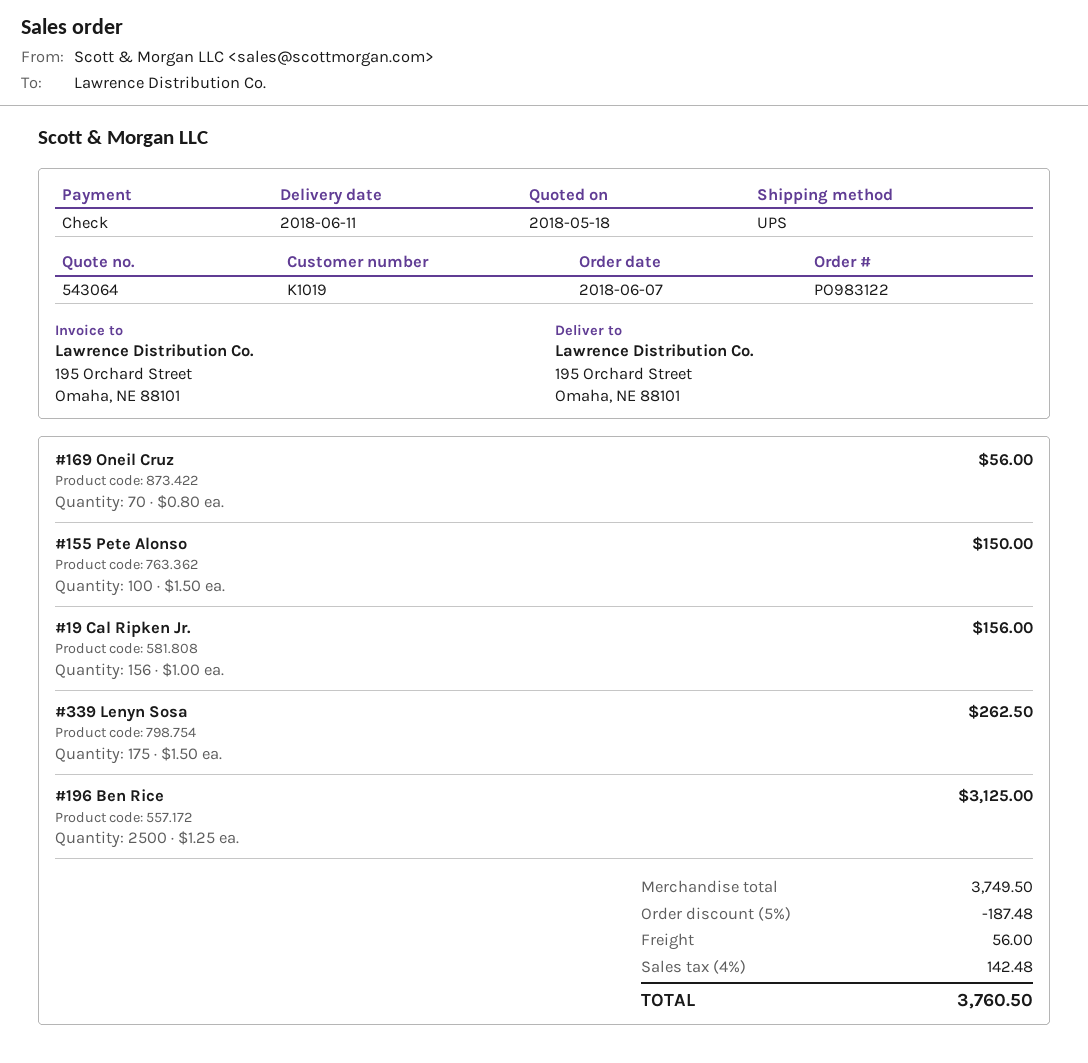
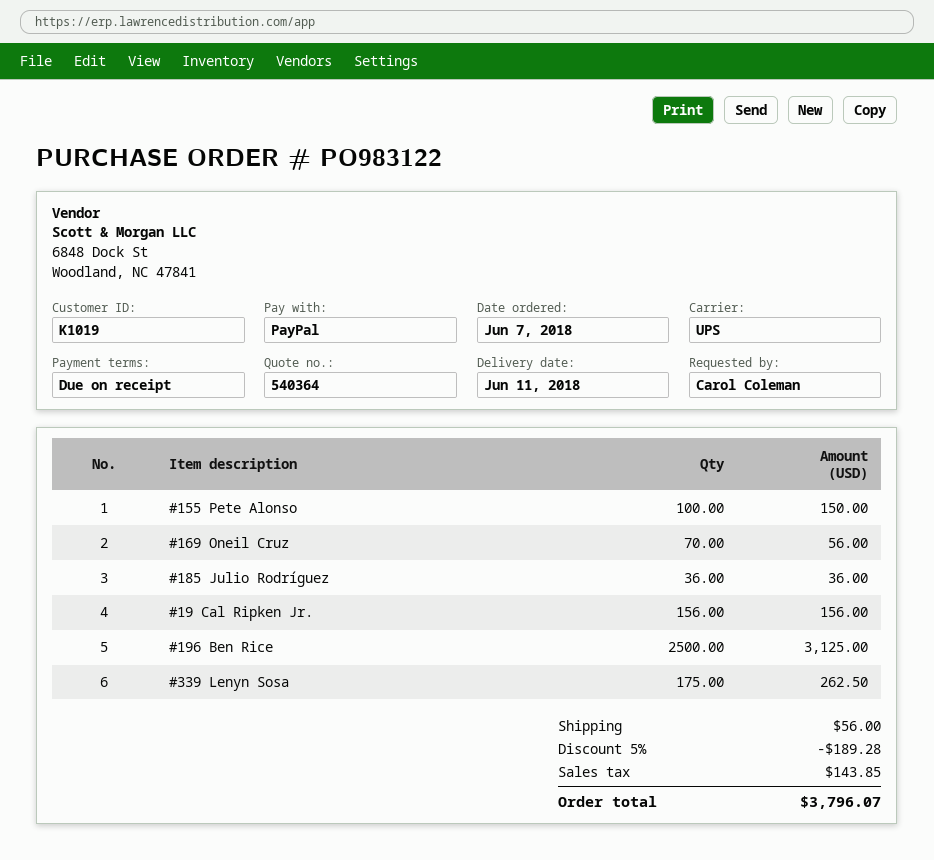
quote number: 543064 -> 540364
payment method: cheque -> PayPal
#185 Julio Rodríguez: none -> 36 for 36.00
discount: 5% = 187.48 -> 5% = 189.28
tax: 142.48 -> 143.85
total: 3760.50 -> 3796.07

